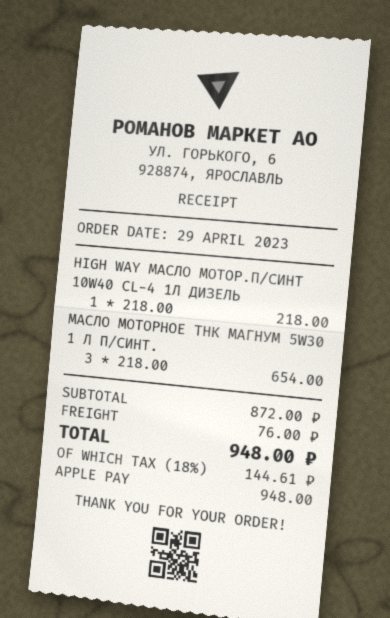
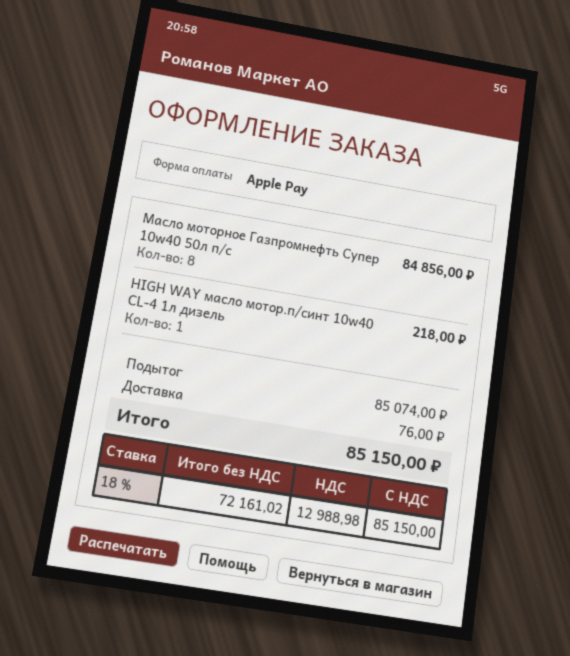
МАСЛО МОТОРНОЕ ТНК МАГНУМ 5W30 1 Л П/СИНТ.: 3 for 654.00 -> none
Масло моторное Газпромнефть Супер 10w40 50л п/с: none -> 8 for 84856.00
subtotal: 872.00 -> 85074.00
tax: 18% = 144.61 -> 18% = 12988.98
total: 948.00 -> 85150.00

